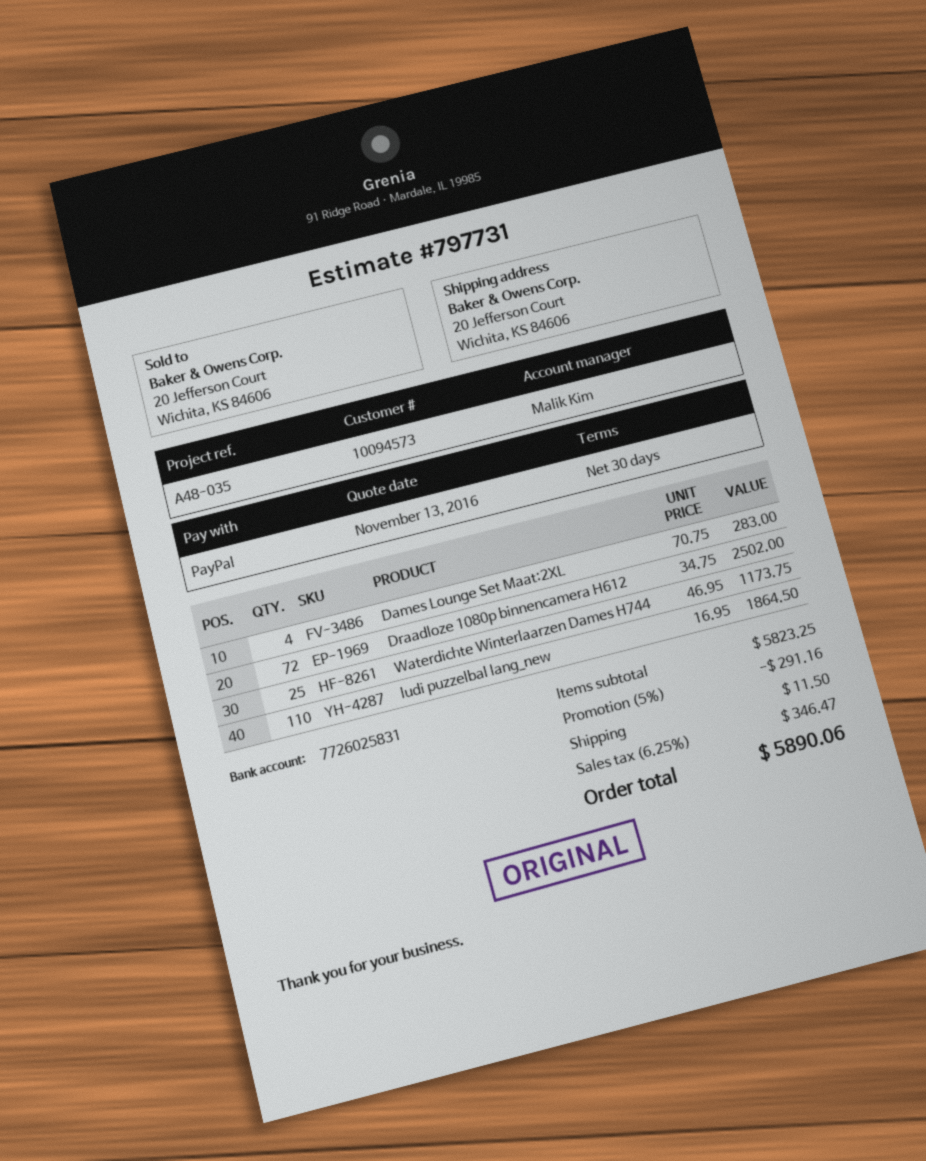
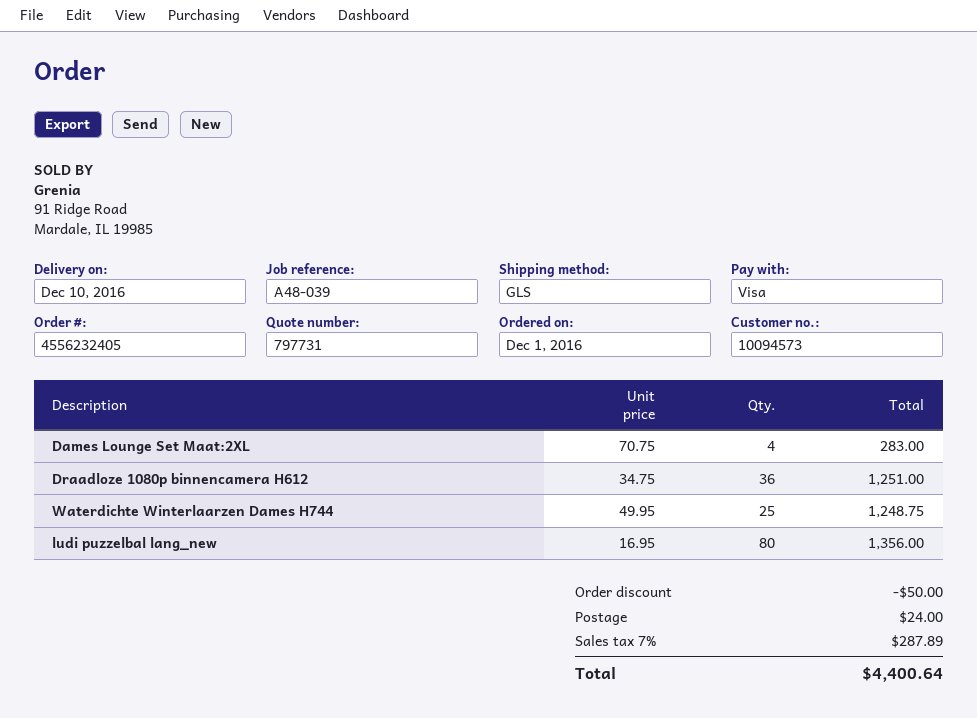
reference: A48-035 -> A48-039
payment method: PayPal -> Visa
Draadloze 1080p binnencamera H612: 72 x 34.75 = 2502.00 -> 36 x 34.75 = 1251.00
Waterdichte Winterlaarzen Dames H744: 25 x 46.95 = 1173.75 -> 25 x 49.95 = 1248.75
ludi puzzelbal lang_new: 110 x 16.95 = 1864.50 -> 80 x 16.95 = 1356.00
discount: 291.16 -> 50.00
shipping: 11.50 -> 24.00
tax: 6.25% = 346.47 -> 7% = 287.89
total: 5890.06 -> 4400.64

